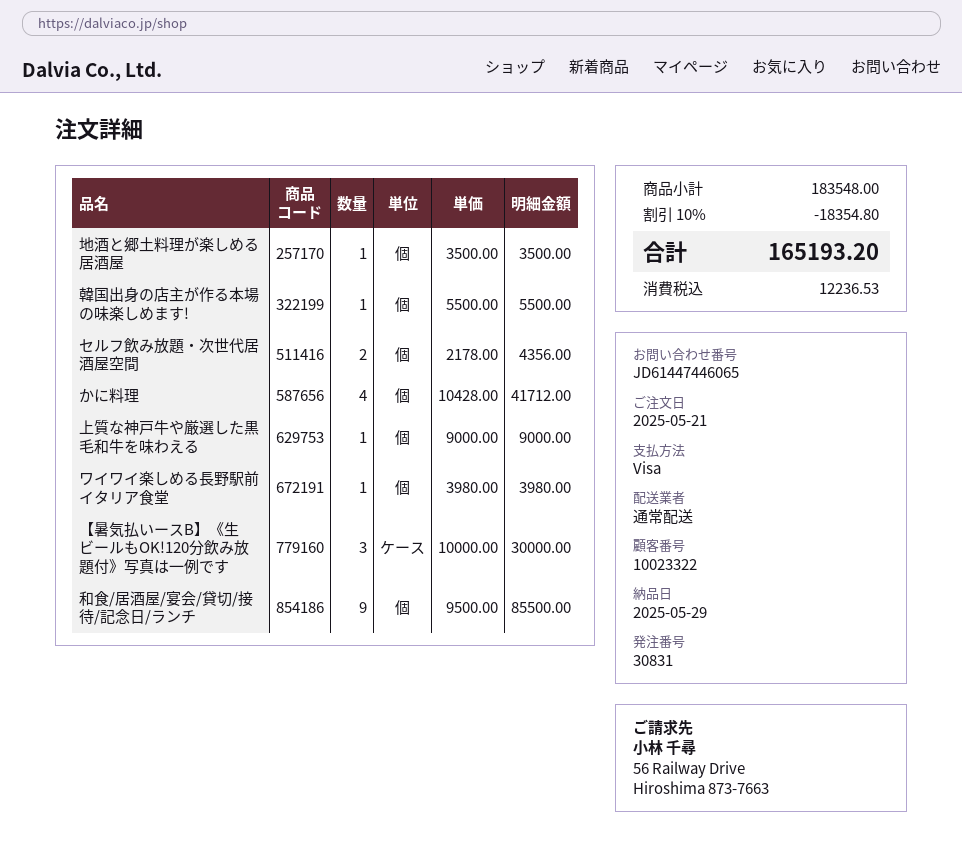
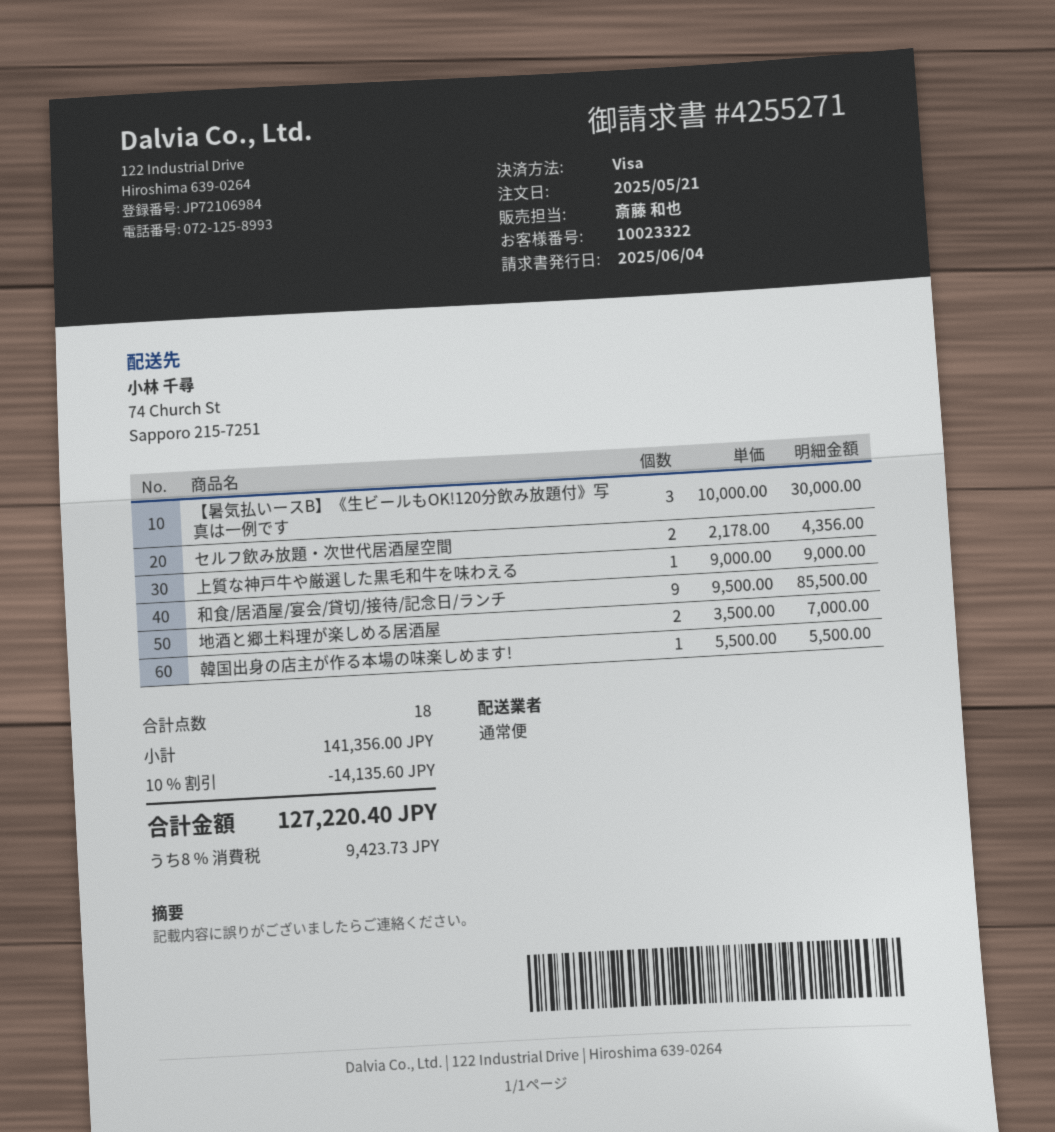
地酒と郷土料理が楽しめる居酒屋: 1 x 3500.00 = 3500.00 -> 2 x 3500.00 = 7000.00
かに料理: 4 x 10428.00 = 41712.00 -> none
ワイワイ楽しめる長野駅前イタリア食堂: 1 x 3980.00 = 3980.00 -> none
subtotal: 183548.00 -> 141356.00
discount: 10% = 18354.80 -> 10% = 14135.60
tax: 12236.53 -> 9423.73
total: 165193.20 -> 127220.40

